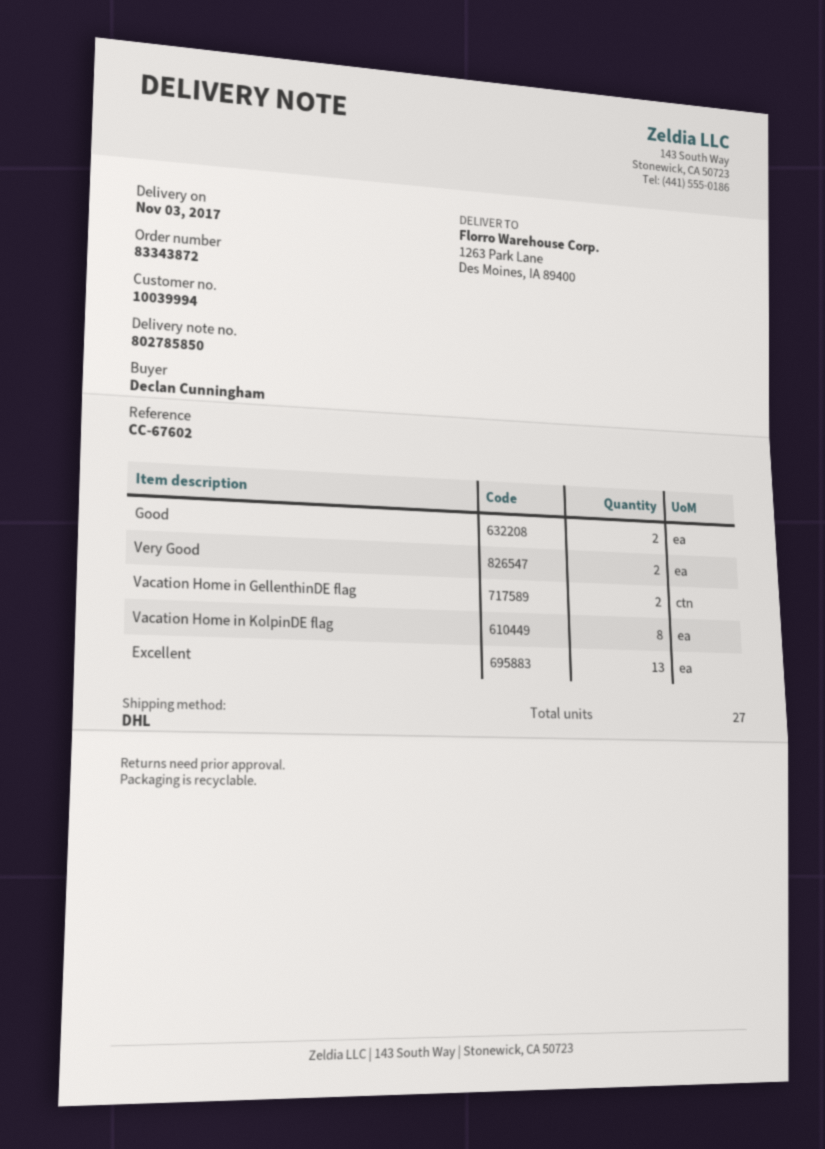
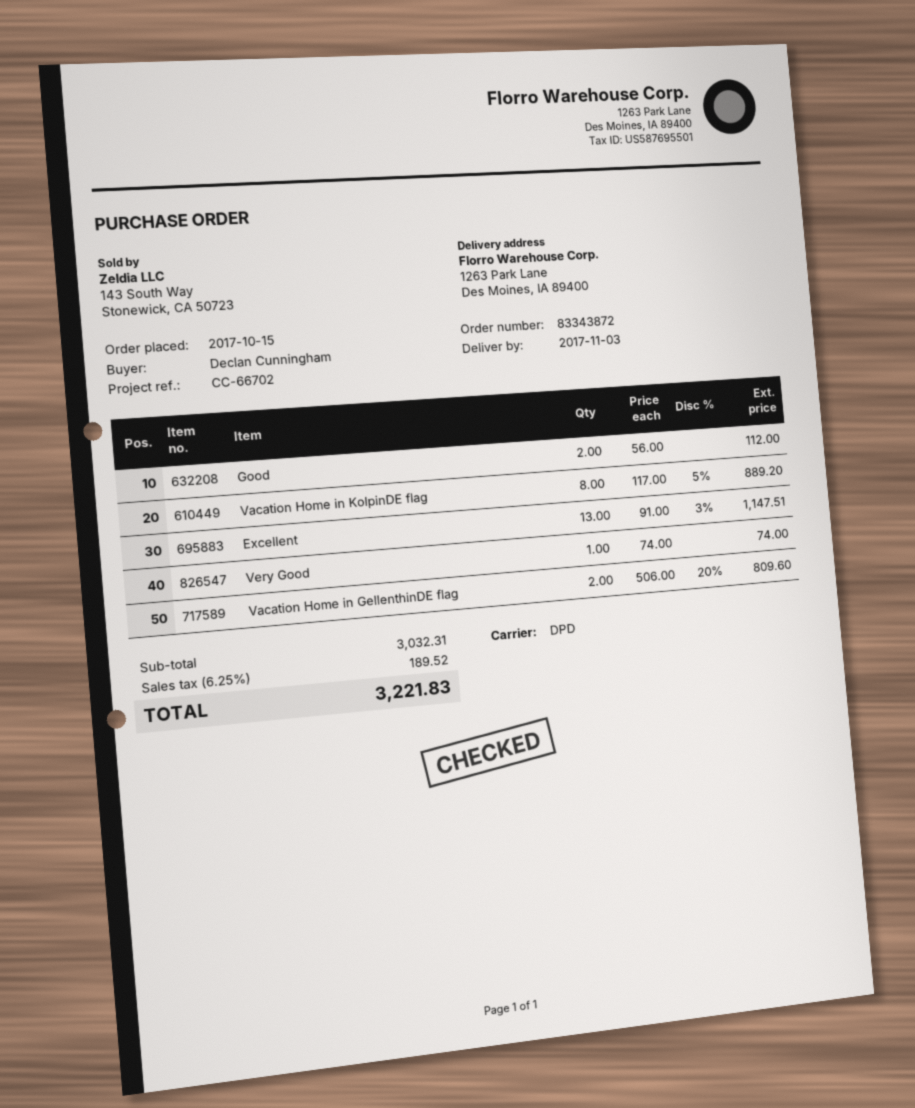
reference: CC-67602 -> CC-66702
shipping method: DHL -> DPD
Very Good: 2 -> 1

